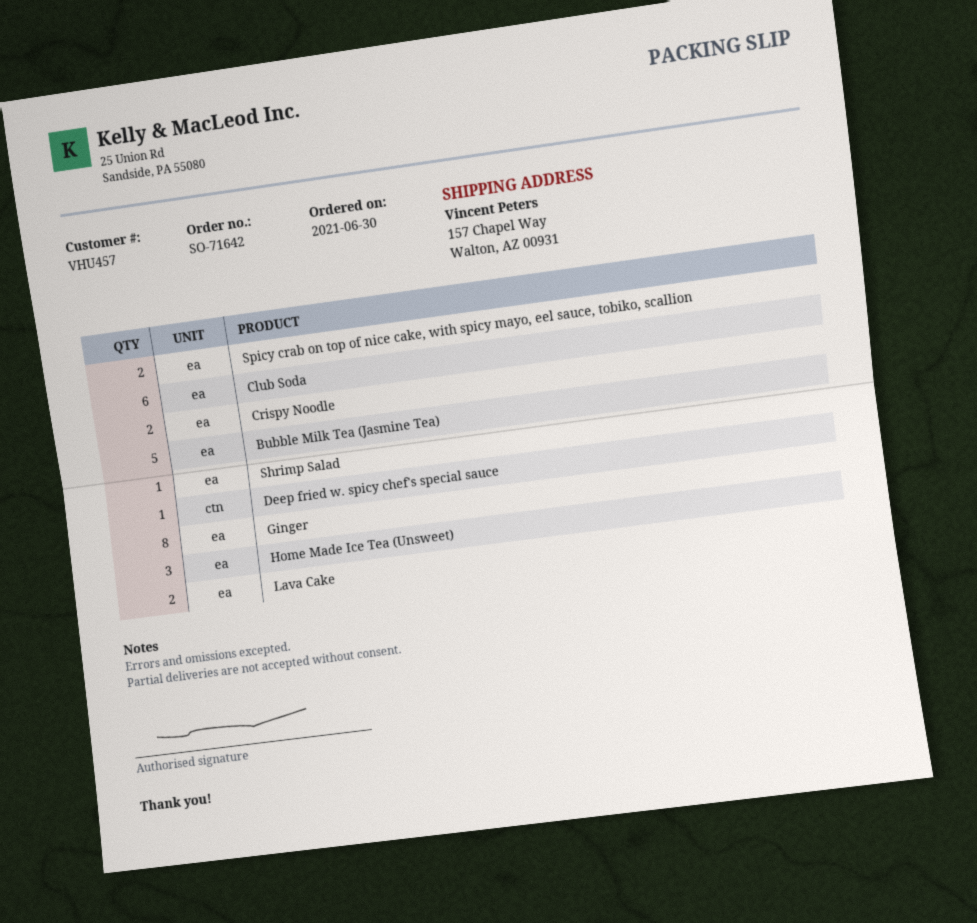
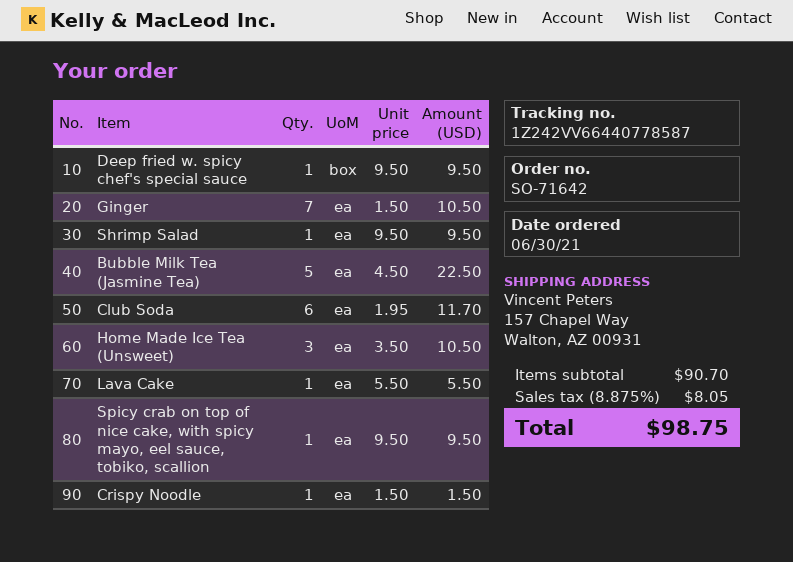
Spicy crab on top of nice cake, with spicy mayo, eel sauce, tobiko, scallion: 2 -> 1
Crispy Noodle: 2 -> 1
Ginger: 8 -> 7
Lava Cake: 2 -> 1

